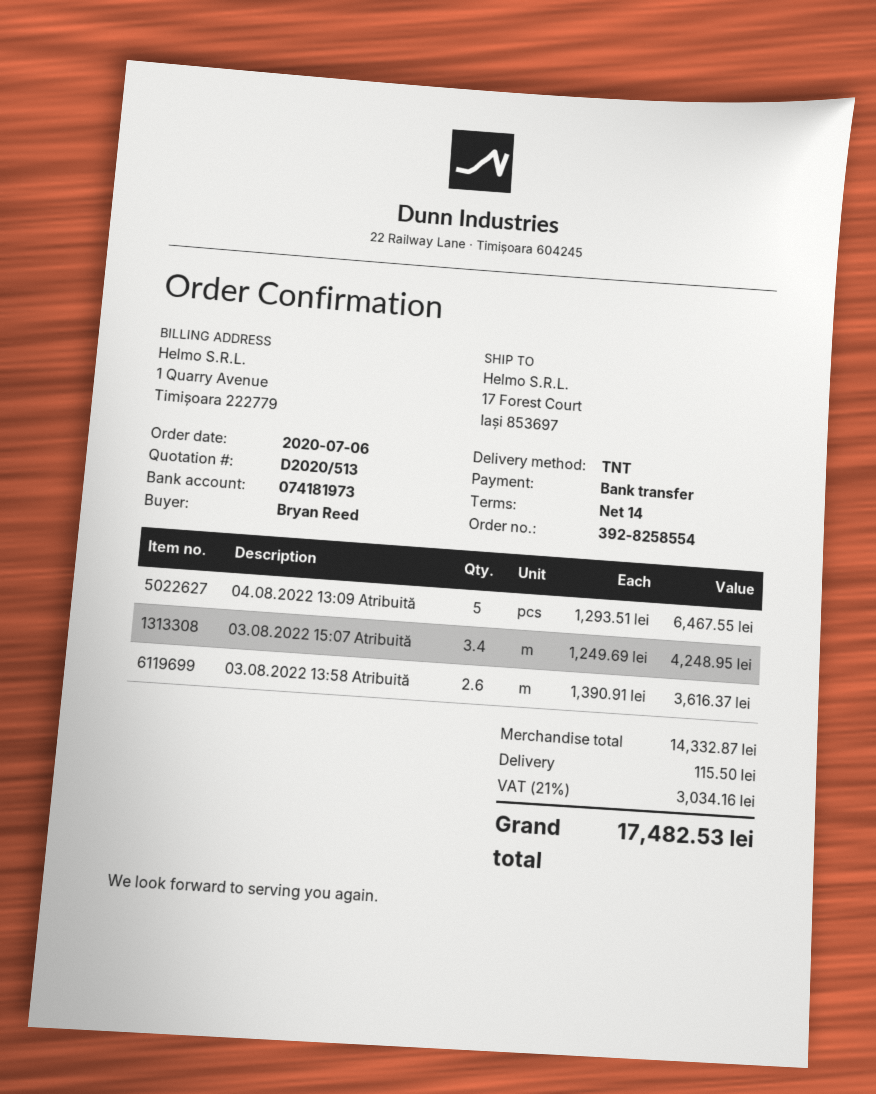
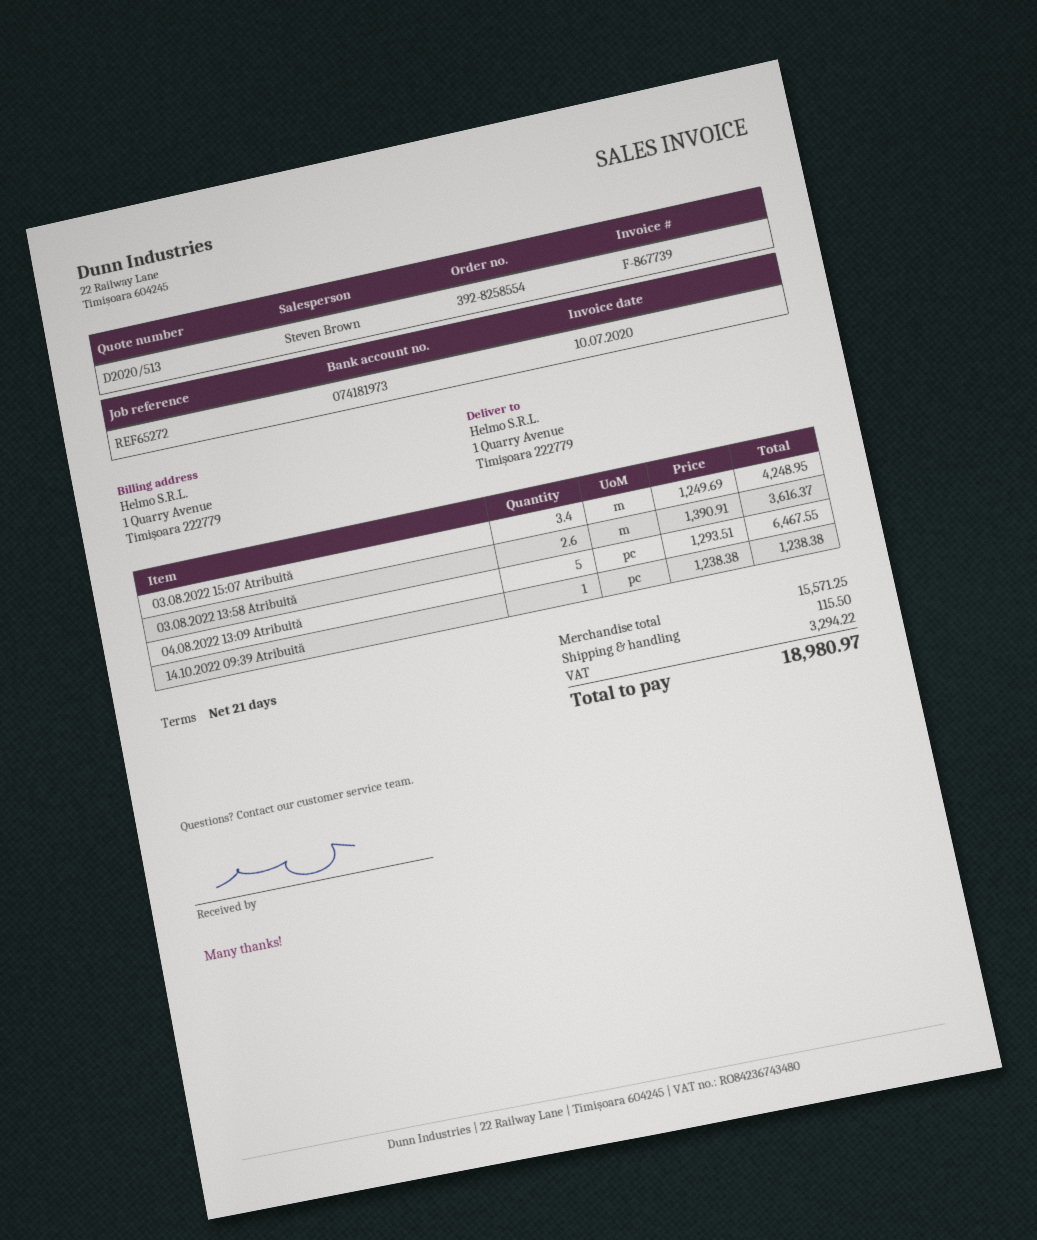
payment terms: 14 days -> 21 days
ship to: 17 Forest Court, Iași 853697 -> 1 Quarry Avenue, Timișoara 222779
14.10.2022 09:39 Atribuită: none -> 1 x 1238.38 = 1238.38
subtotal: 14332.87 -> 15571.25
tax: 3034.16 -> 3294.22
total: 17482.53 -> 18980.97

